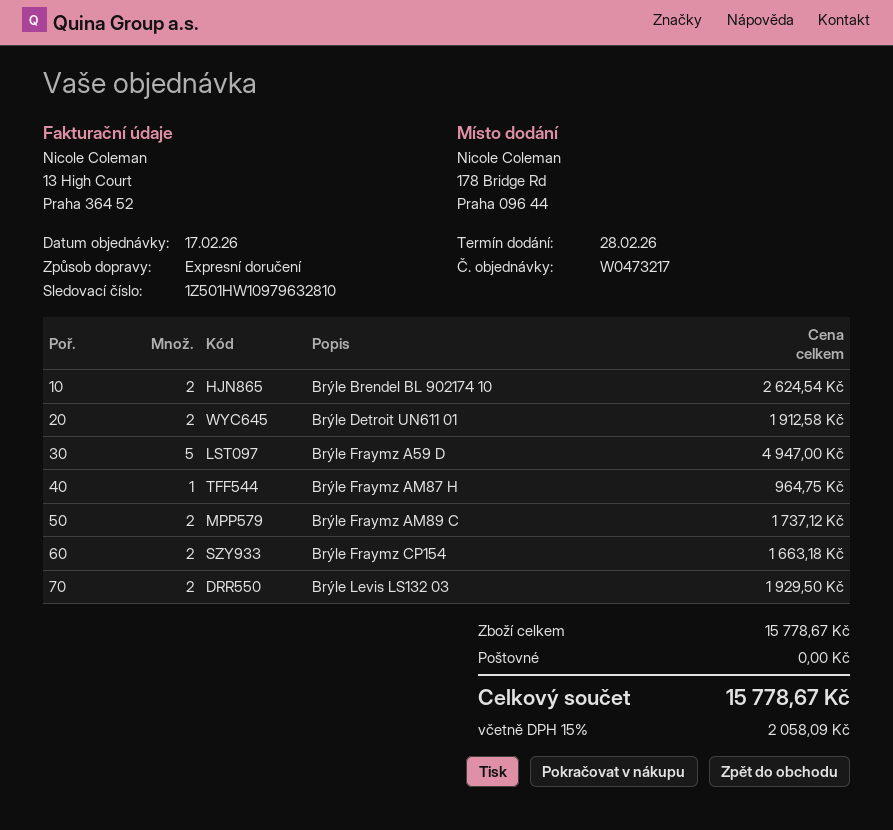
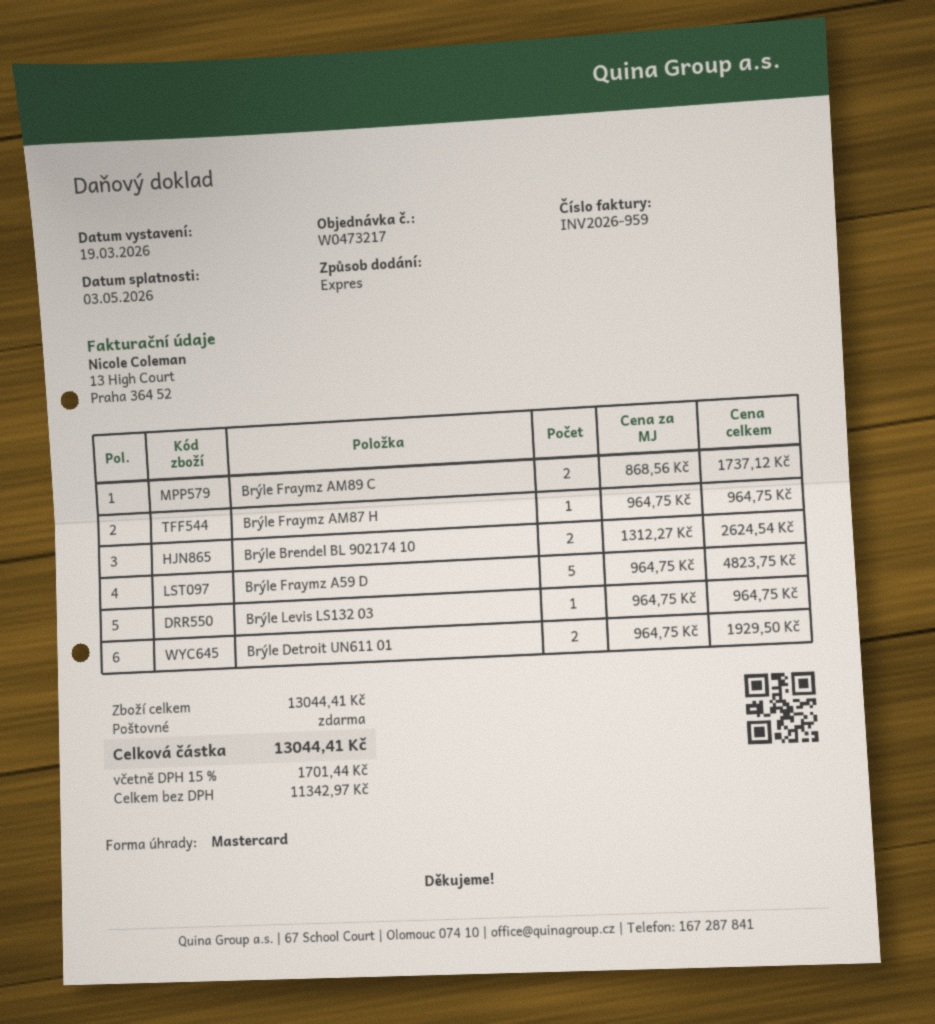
Brýle Detroit UN611 01: 2 for 1912.58 -> 2 for 1929.50
Brýle Fraymz A59 D: 5 for 4947.00 -> 5 for 4823.75
Brýle Fraymz CP154: 2 for 1663.18 -> none
Brýle Levis LS132 03: 2 for 1929.50 -> 1 for 964.75
subtotal: 15778.67 -> 13044.41
tax: 15% = 2058.09 -> 15% = 1701.44
total: 15778.67 -> 13044.41

